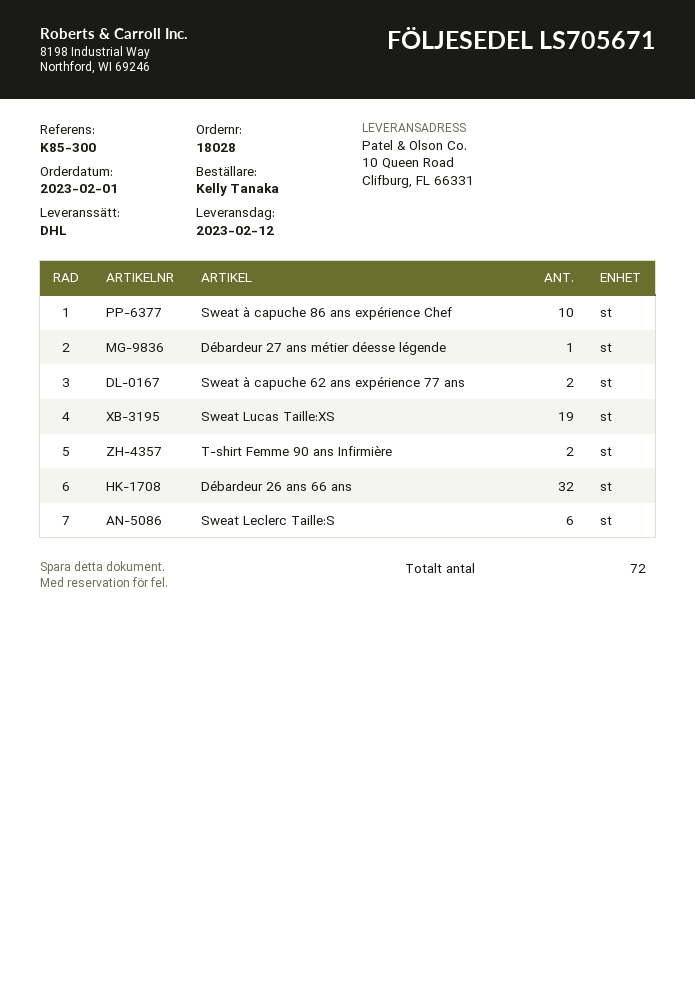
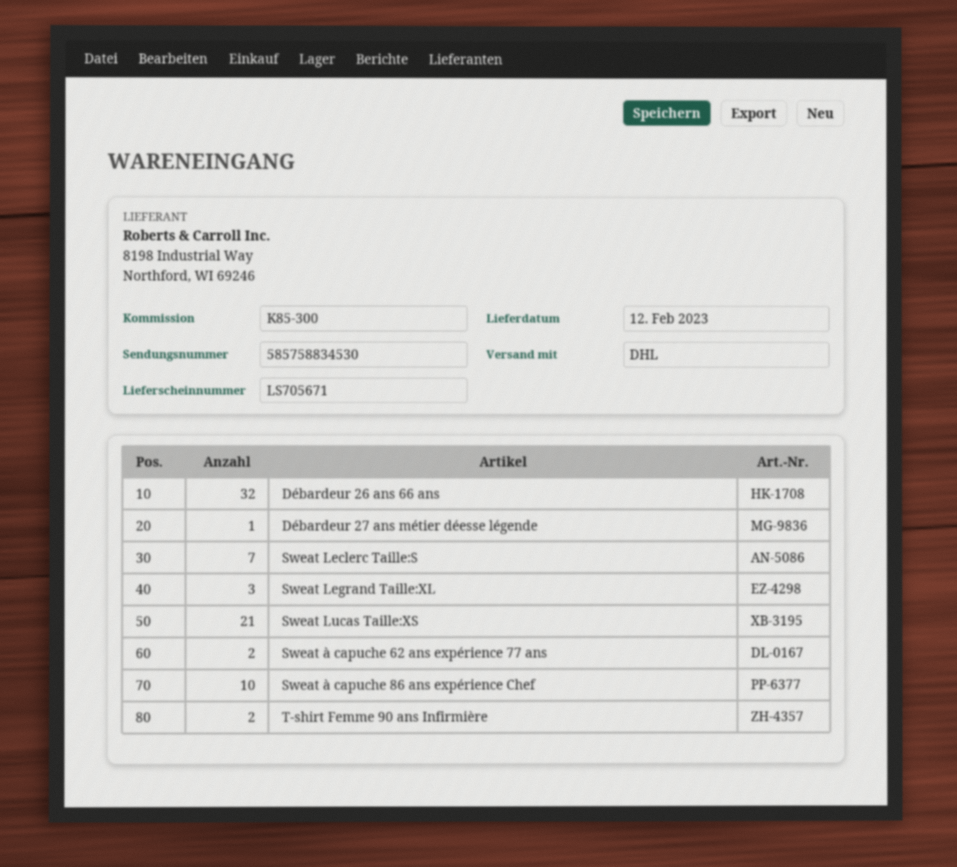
Sweat Lucas Taille:XS: 19 -> 21
Sweat Leclerc Taille:S: 6 -> 7
Sweat Legrand Taille:XL: none -> 3

